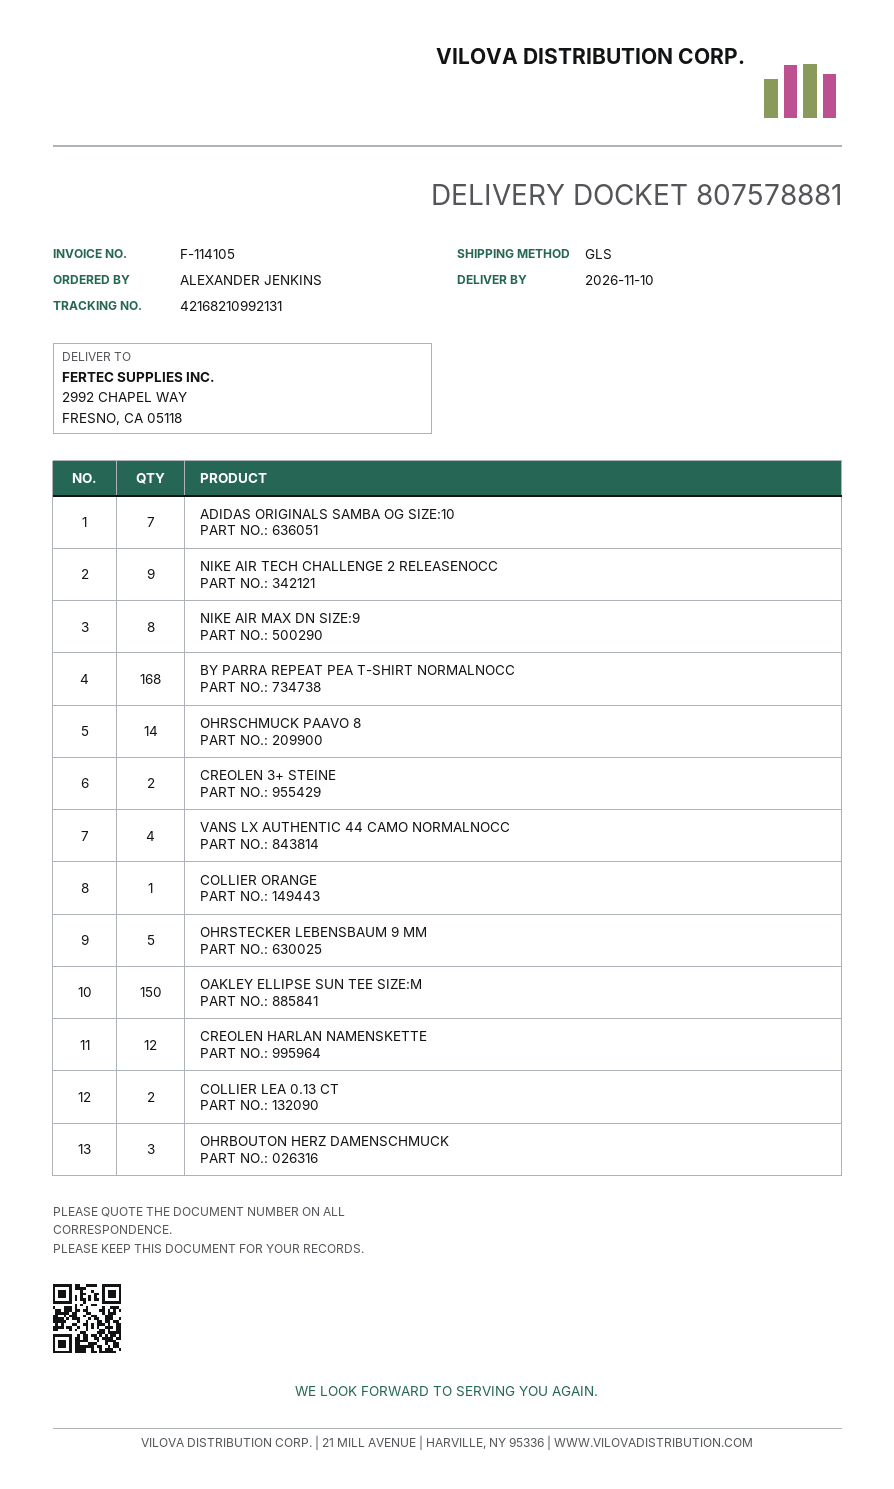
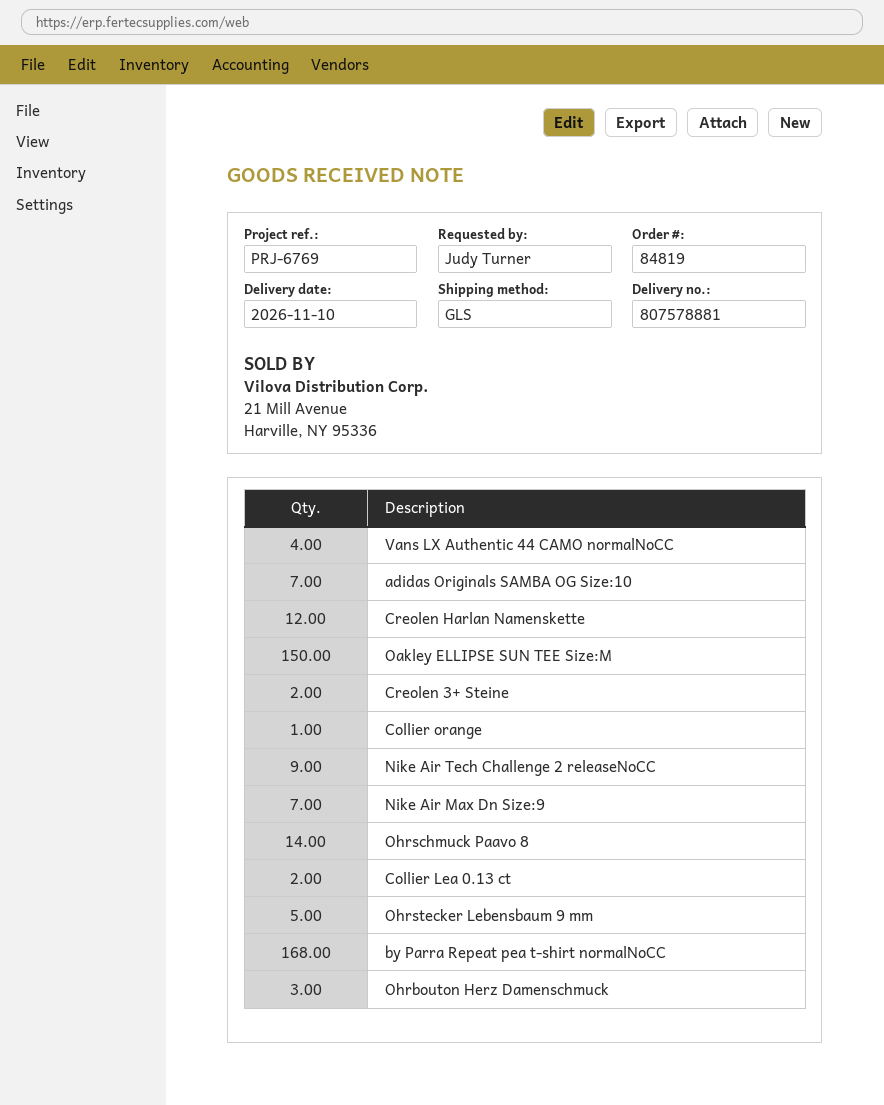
ordered by: ALEXANDER JENKINS -> Judy Turner
NIKE AIR MAX DN SIZE:9: 8 -> 7

